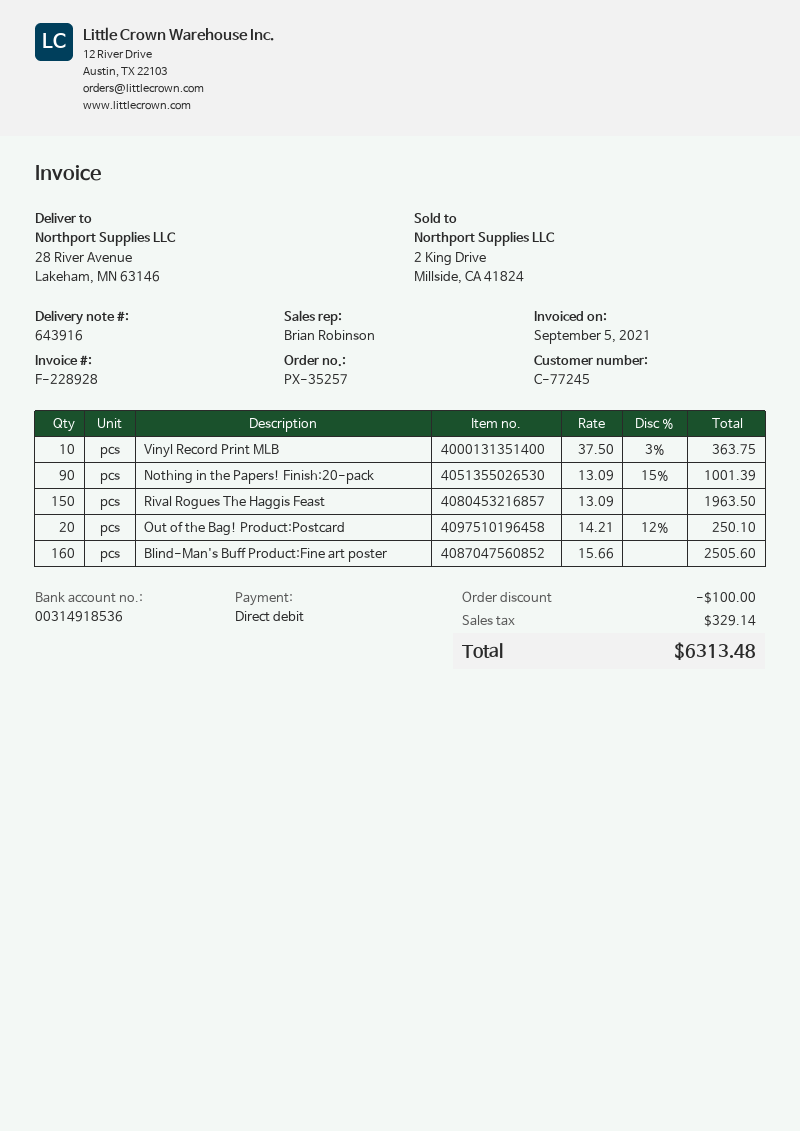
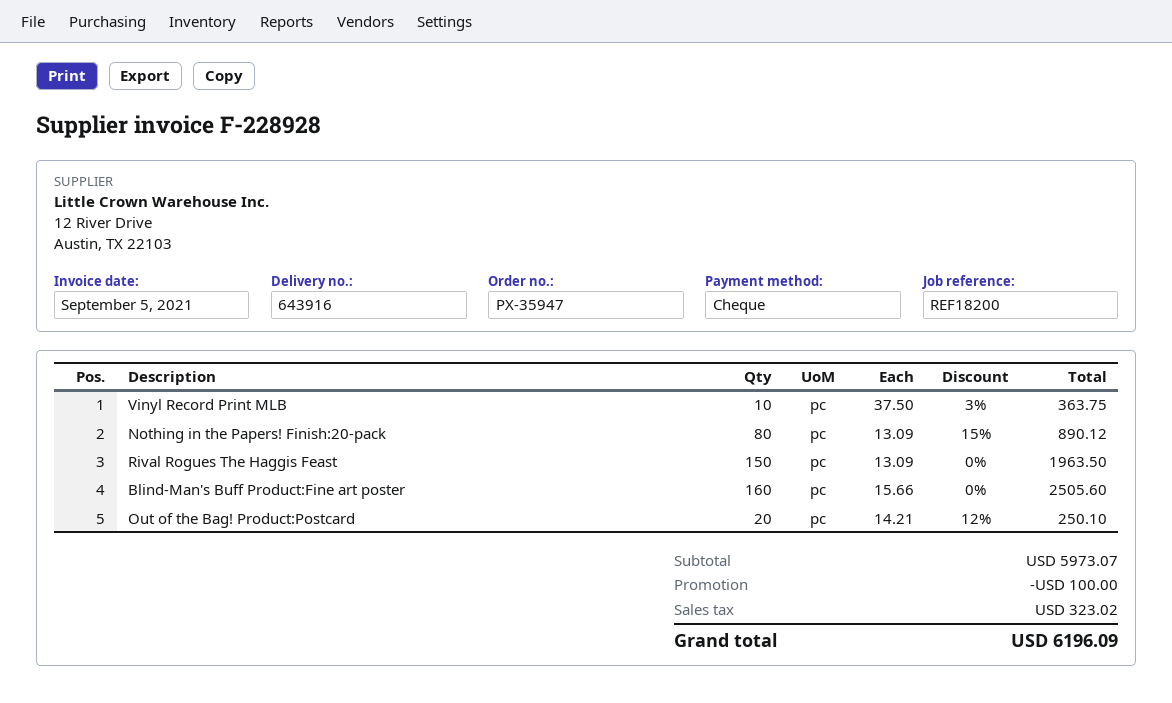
order number: PX-35257 -> PX-35947
payment method: direct debit -> cheque
Nothing in the Papers! Finish:20-pack: 90 x 13.09 - 15% = 1001.39 -> 80 x 13.09 - 15% = 890.12
tax: 329.14 -> 323.02
total: 6313.48 -> 6196.09

